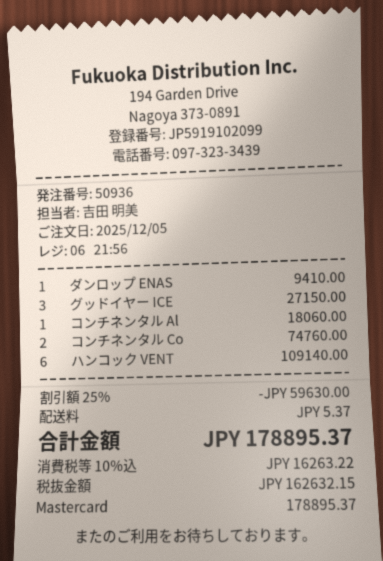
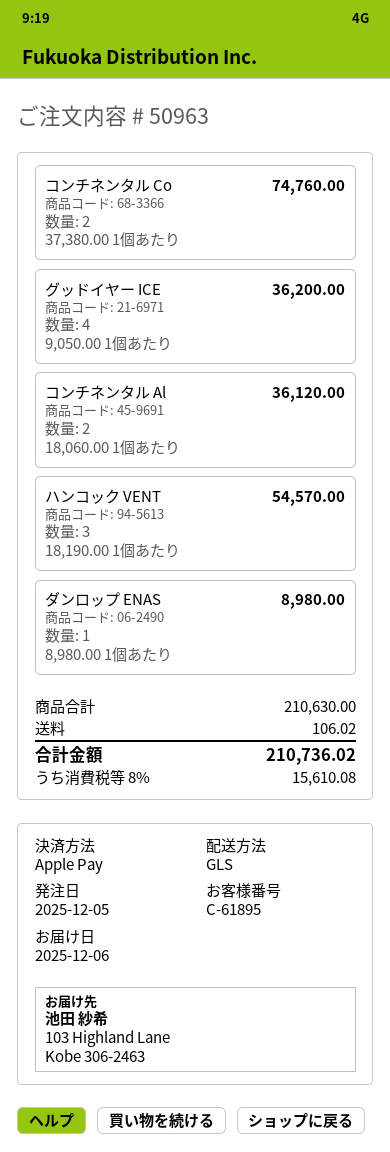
order number: 50936 -> 50963
payment method: Mastercard -> Apple Pay
ダンロップ ENAS: 1 for 9410.00 -> 1 for 8980.00
グッドイヤー ICE: 3 for 27150.00 -> 4 for 36200.00
コンチネンタル Al: 1 for 18060.00 -> 2 for 36120.00
ハンコック VENT: 6 for 109140.00 -> 3 for 54570.00
discount: 25% = 59630.00 -> none
shipping: 5.37 -> 106.02
tax: 10% = 16263.22 -> 8% = 15610.08
total: 178895.37 -> 210736.02

